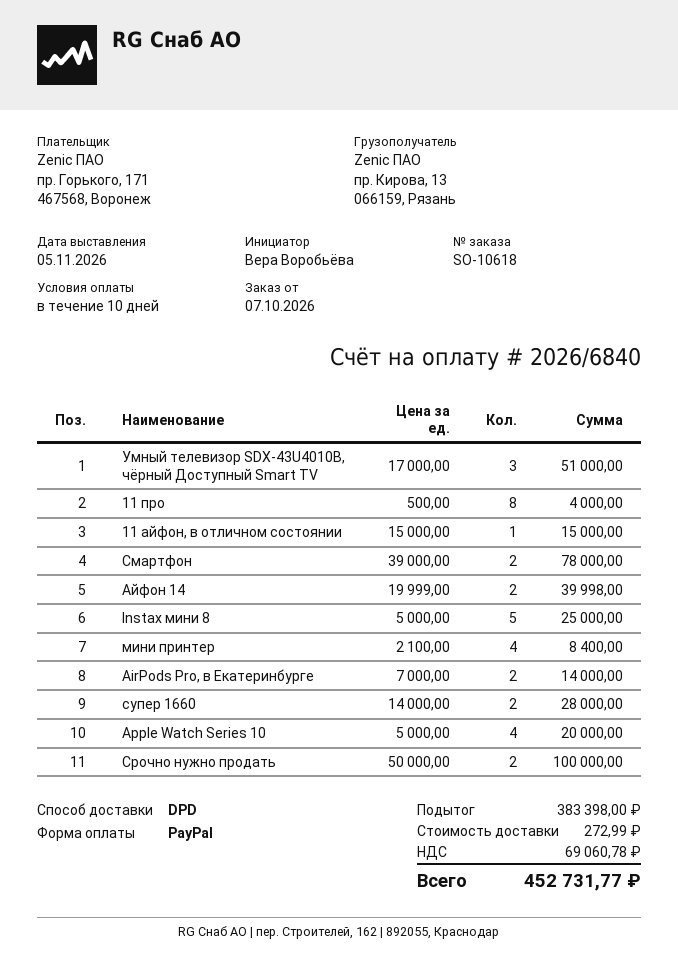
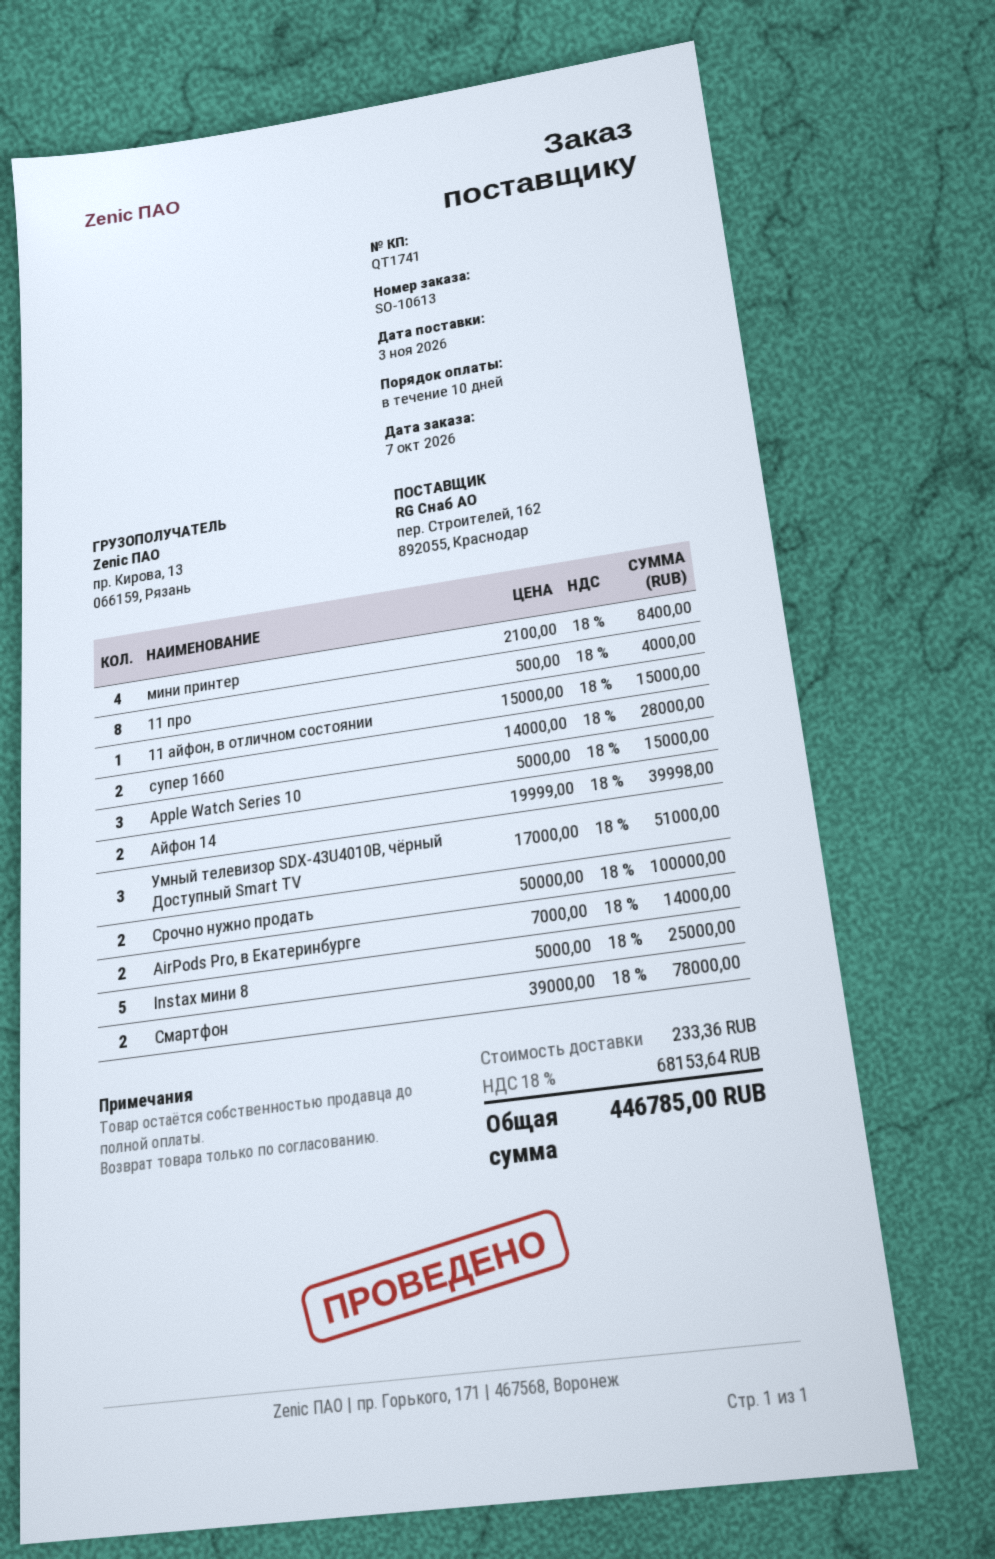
order number: SO-10618 -> SO-10613
Apple Watch Series 10: 4 x 5000.00 = 20000.00 -> 3 x 5000.00 = 15000.00
shipping: 272.99 -> 233.36
tax: 69060.78 -> 68153.64
total: 452731.77 -> 446785.00

